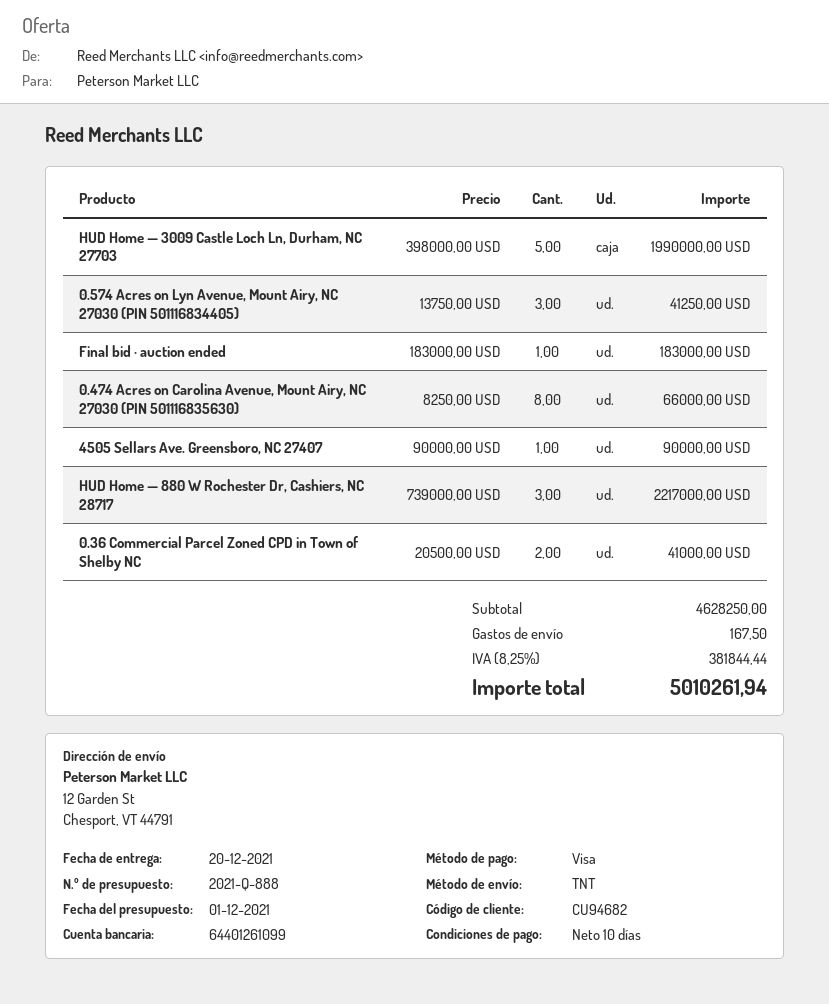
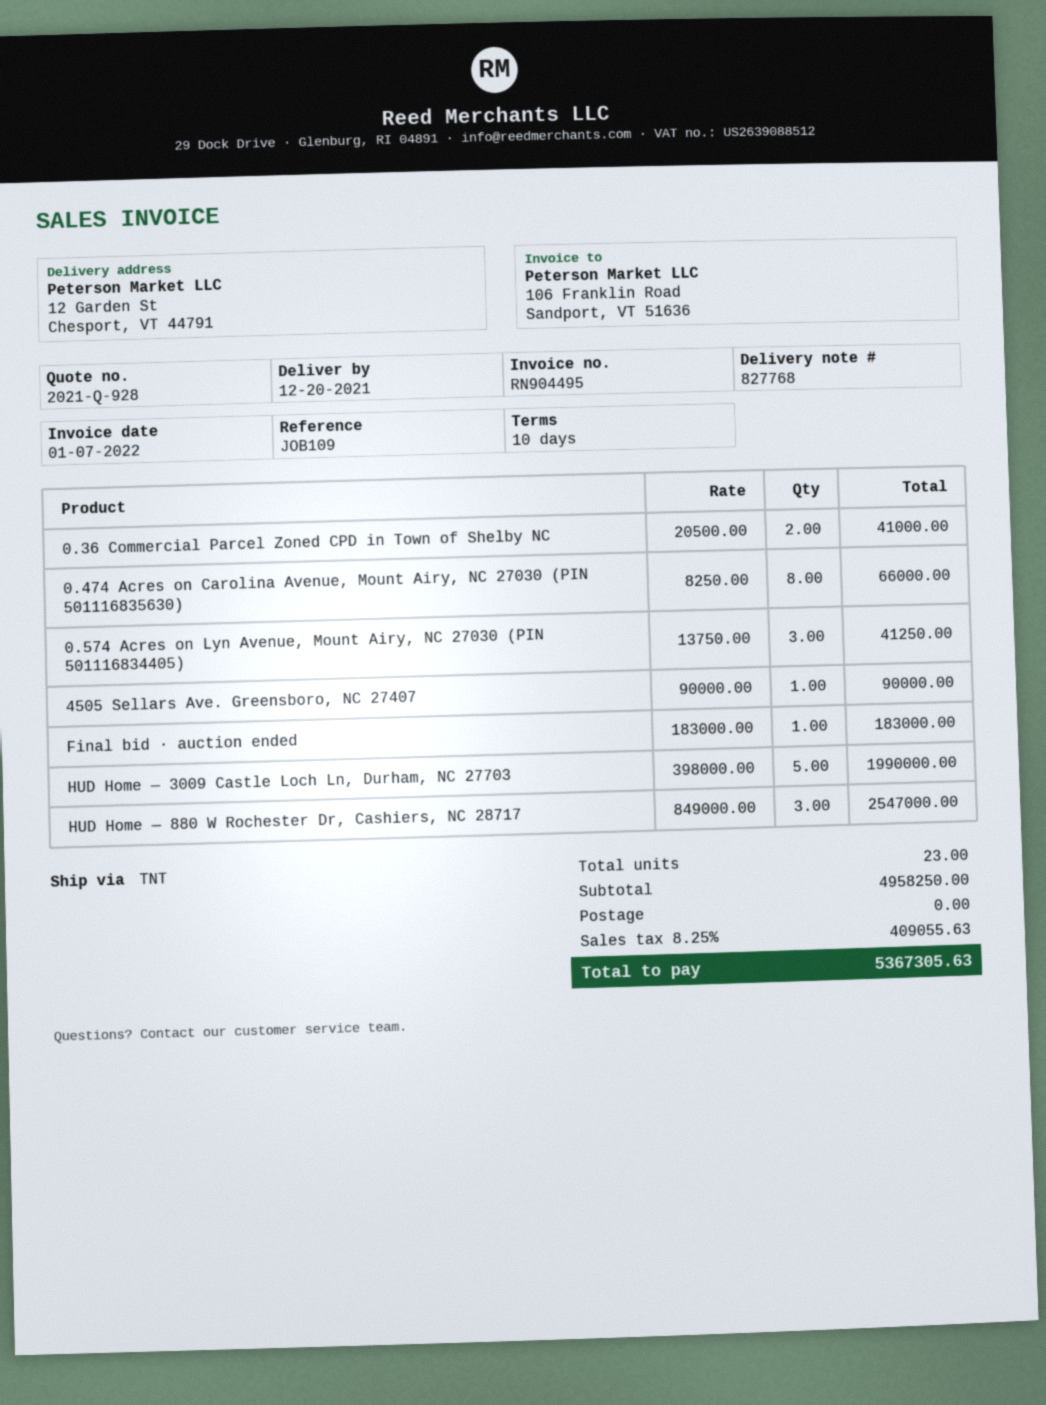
quote number: 2021-Q-888 -> 2021-Q-928
HUD Home — 880 W Rochester Dr, Cashiers, NC 28717: 3 x 739000.00 = 2217000.00 -> 3 x 849000.00 = 2547000.00
subtotal: 4628250.00 -> 4958250.00
shipping: 167.50 -> 0.00
tax: 8.25% = 381844.44 -> 8.25% = 409055.63
total: 5010261.94 -> 5367305.63

